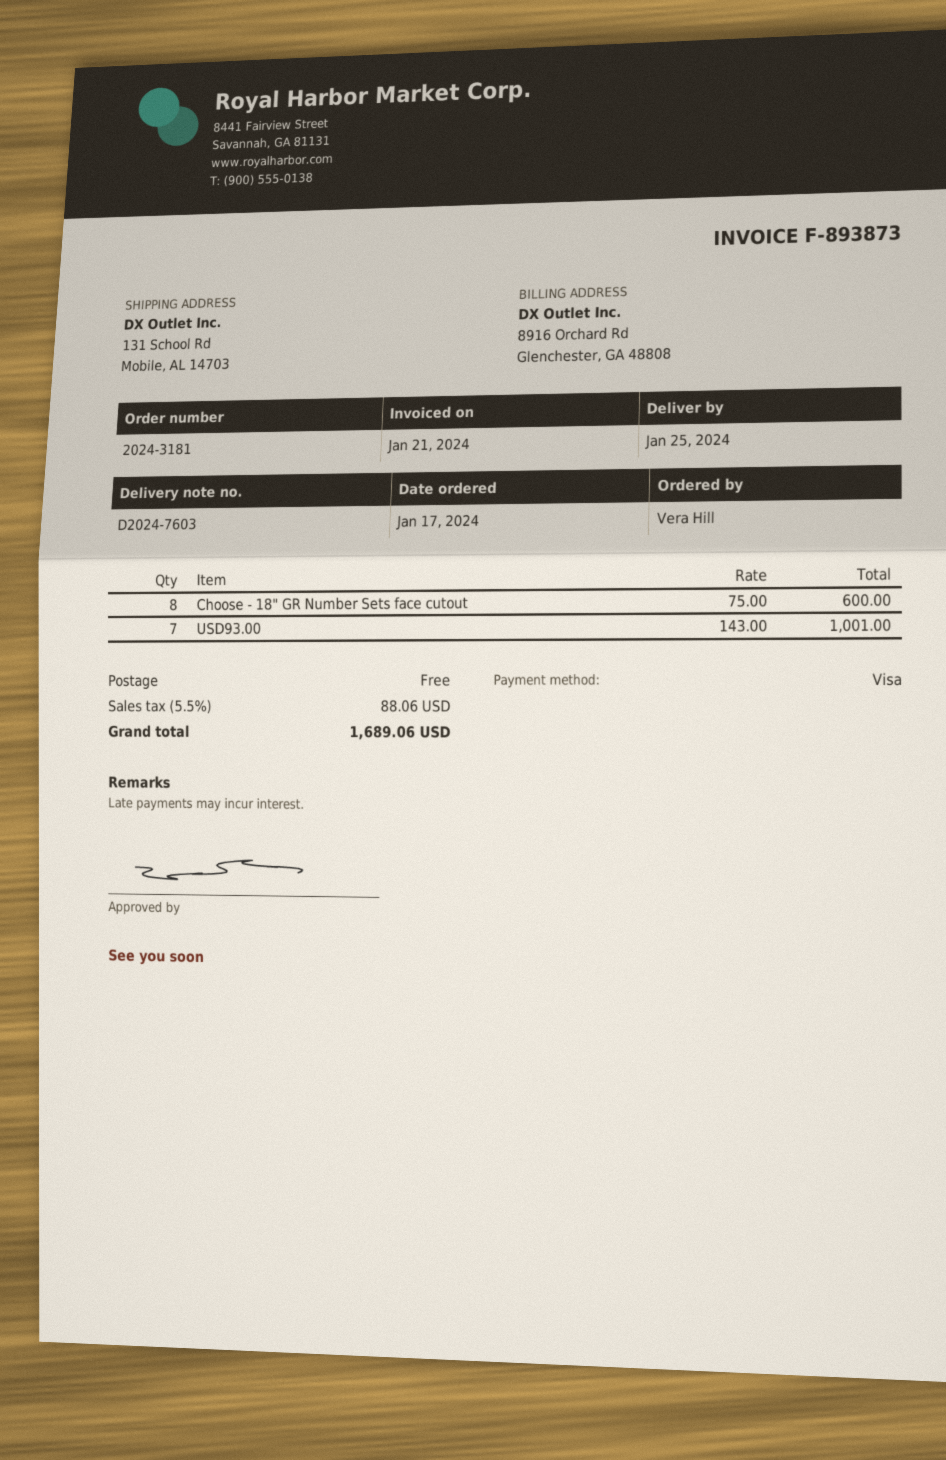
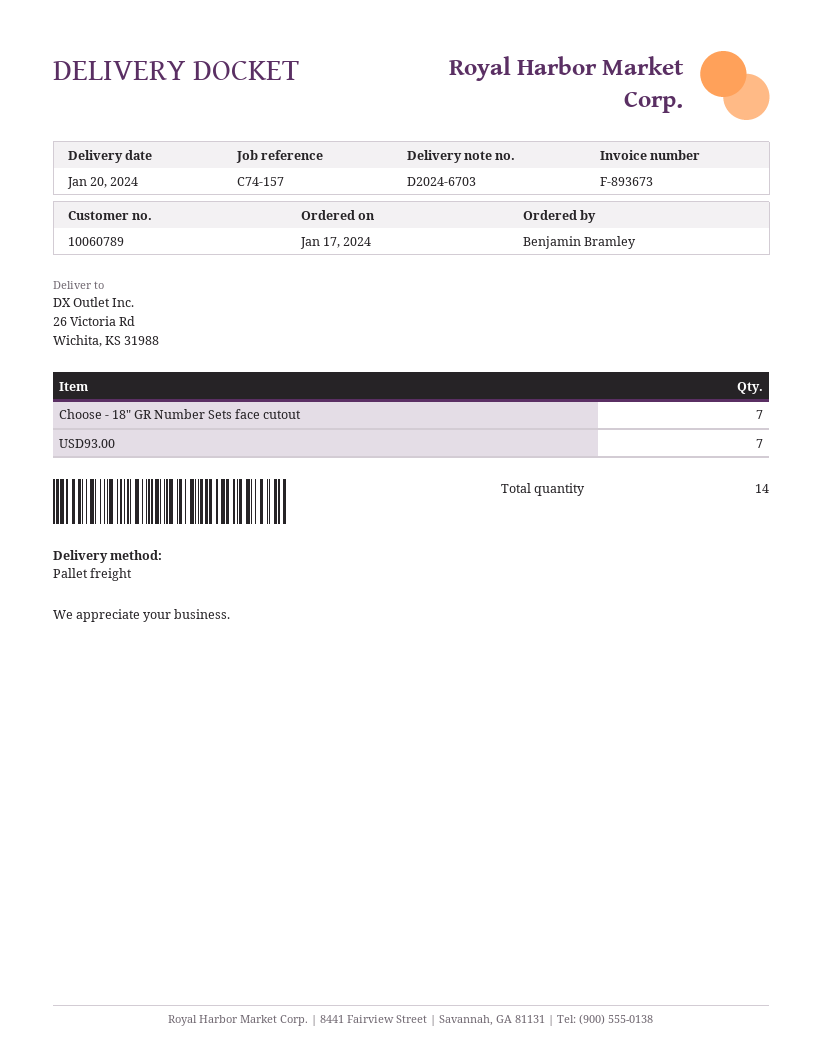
delivery note number: D2024-7603 -> D2024-6703
delivery date: 2024-01-25 -> 2024-01-20
invoice number: F-893873 -> F-893673
ordered by: Vera Hill -> Benjamin Bramley
ship to: 131 School Rd, Mobile, AL 14703 -> 26 Victoria Rd, Wichita, KS 31988
Choose - 18" GR Number Sets face cutout: 8 -> 7

